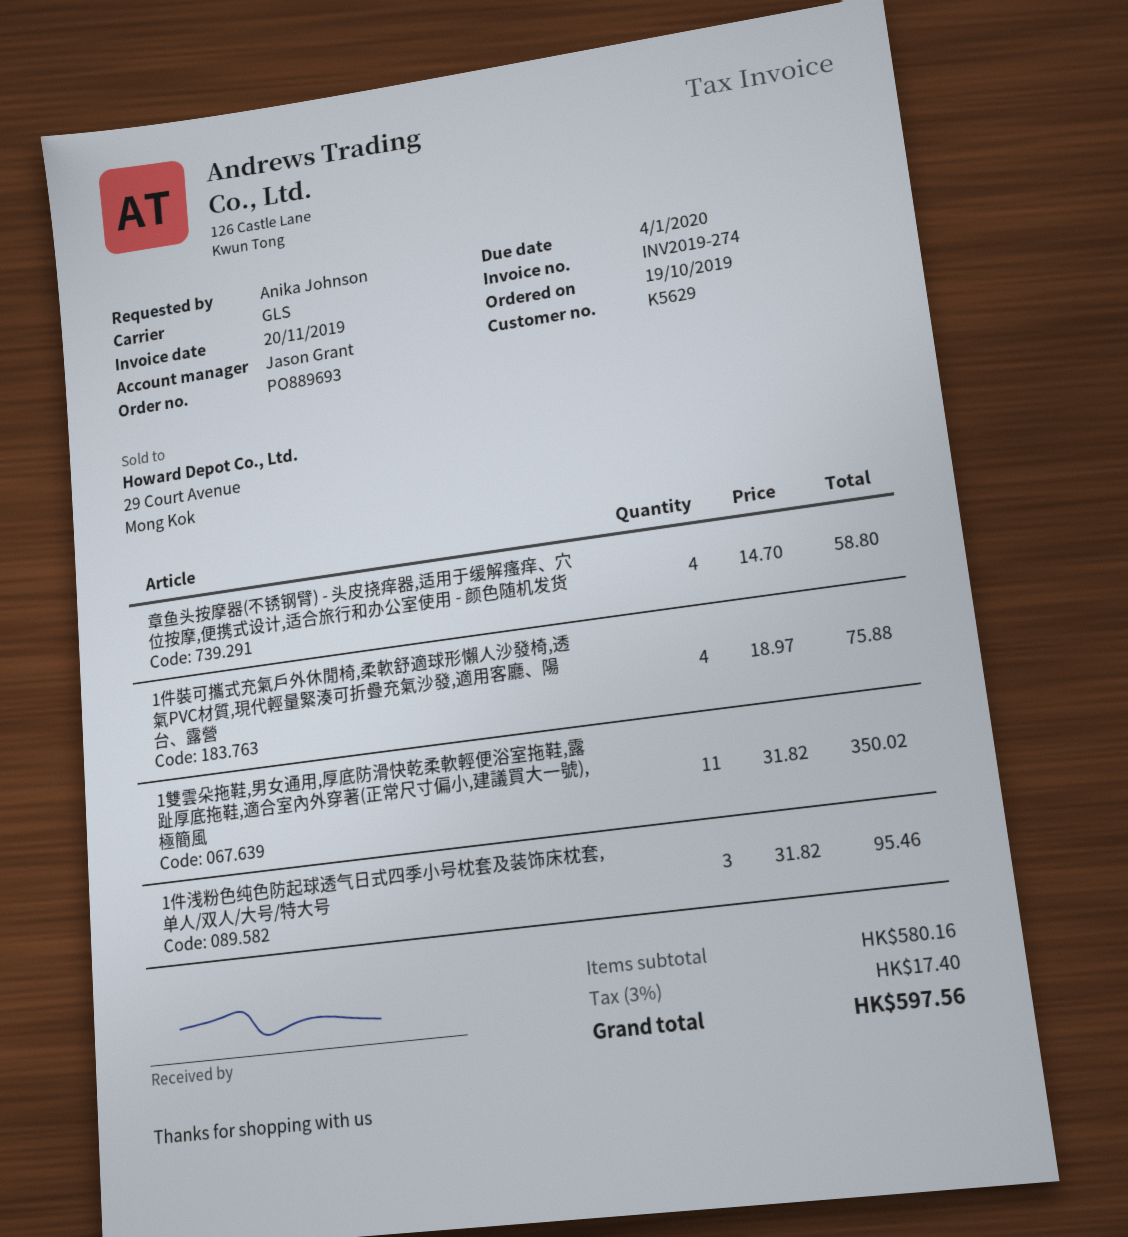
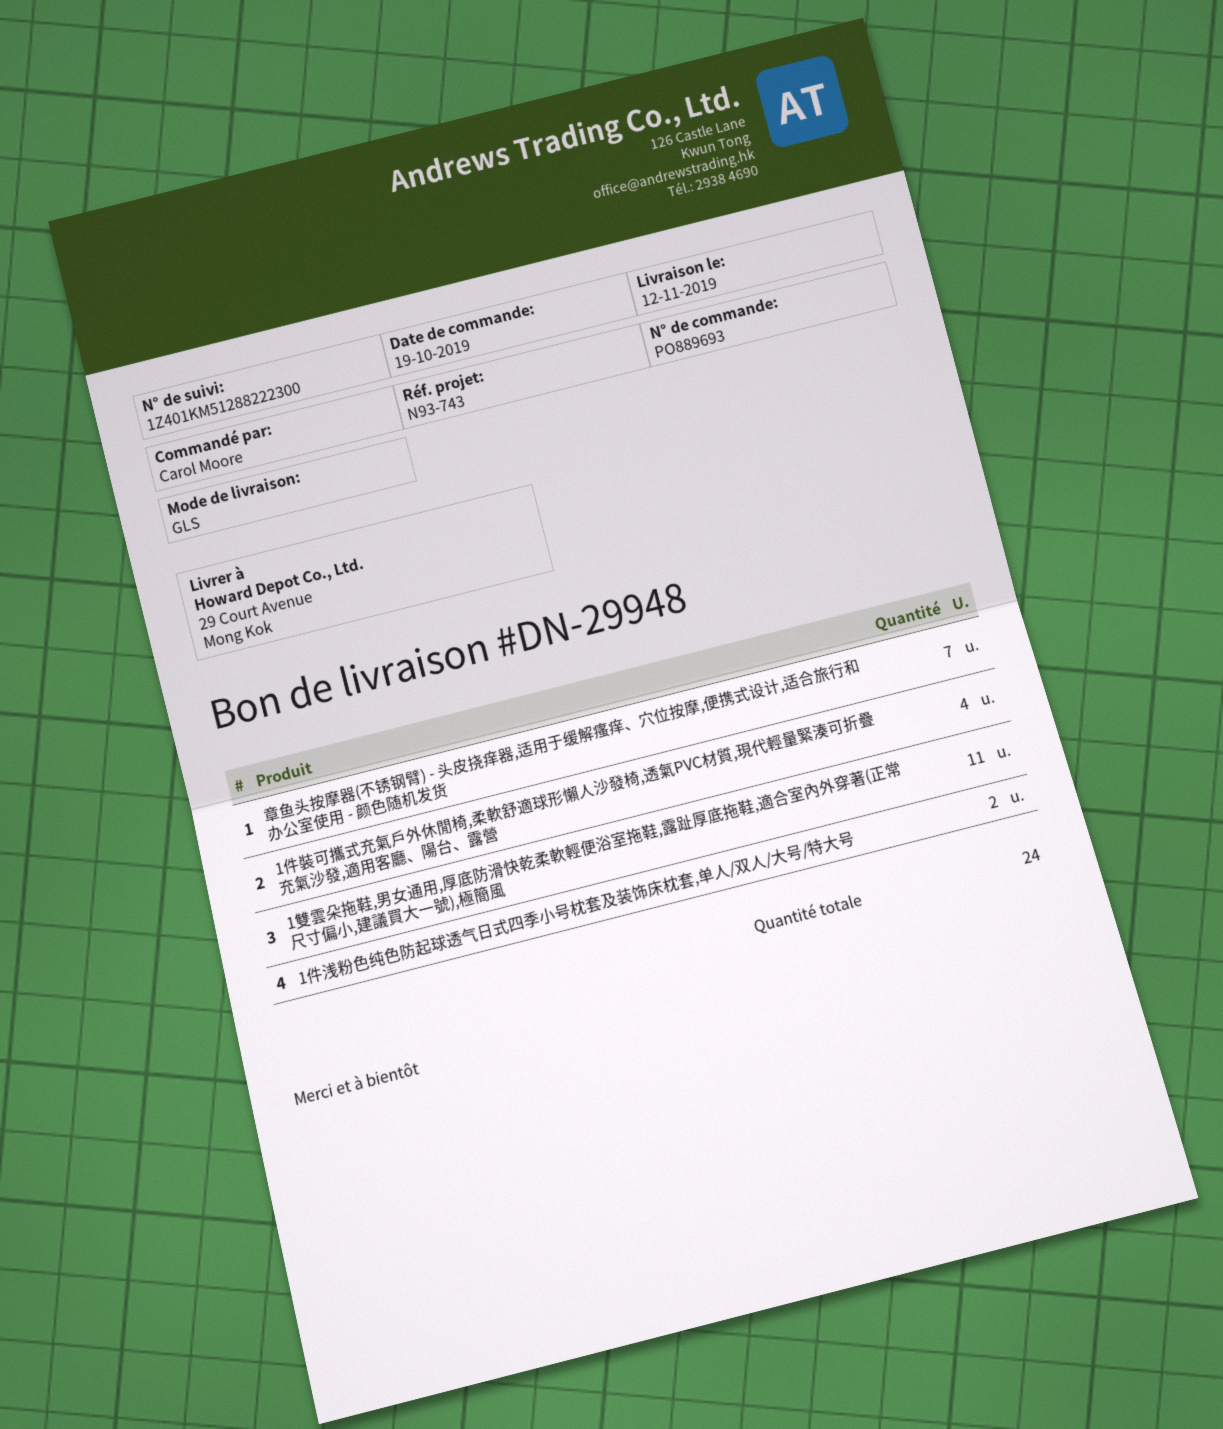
ordered by: Anika Johnson -> Carol Moore
章鱼头按摩器(不锈钢臂) - 头皮挠痒器,适用于缓解瘙痒、穴位按摩,便携式设计,适合旅行和办公室使用 - 颜色随机发货: 4 -> 7
1件浅粉色纯色防起球透气日式四季小号枕套及装饰床枕套,单人/双人/大号/特大号: 3 -> 2

